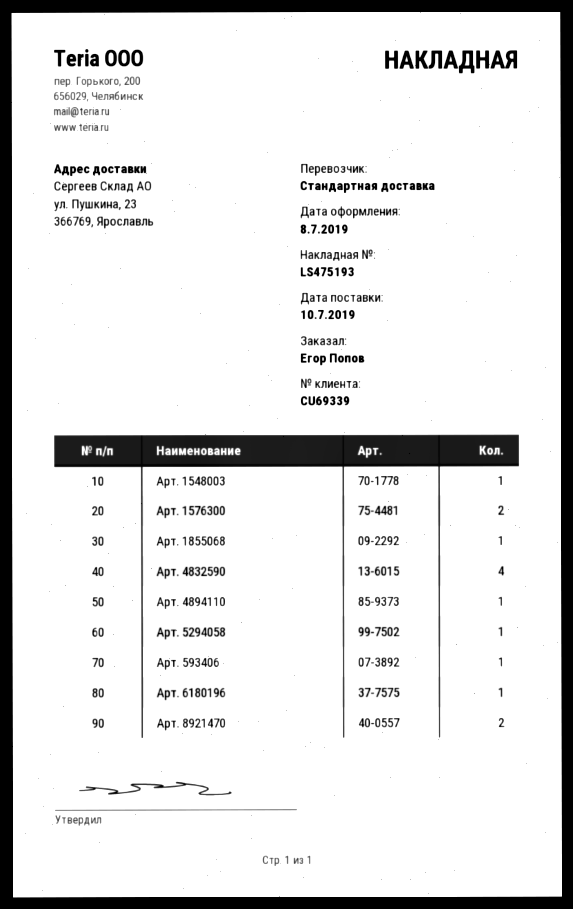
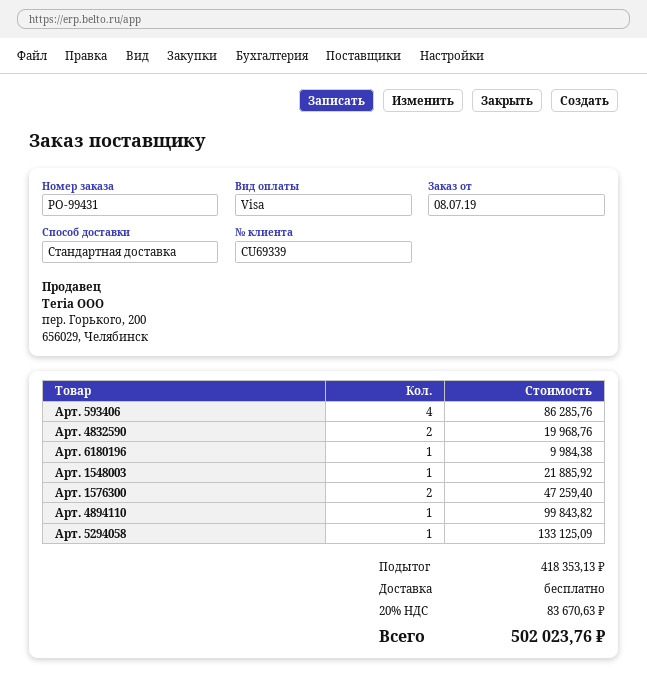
Арт. 1855068: 1 -> none
Арт. 4832590: 4 -> 2
Арт. 593406: 1 -> 4
Арт. 8921470: 2 -> none

